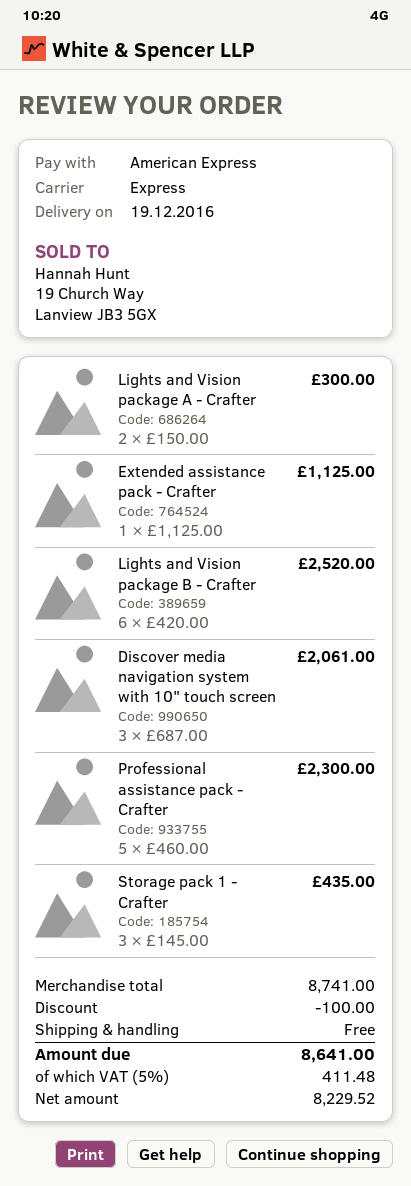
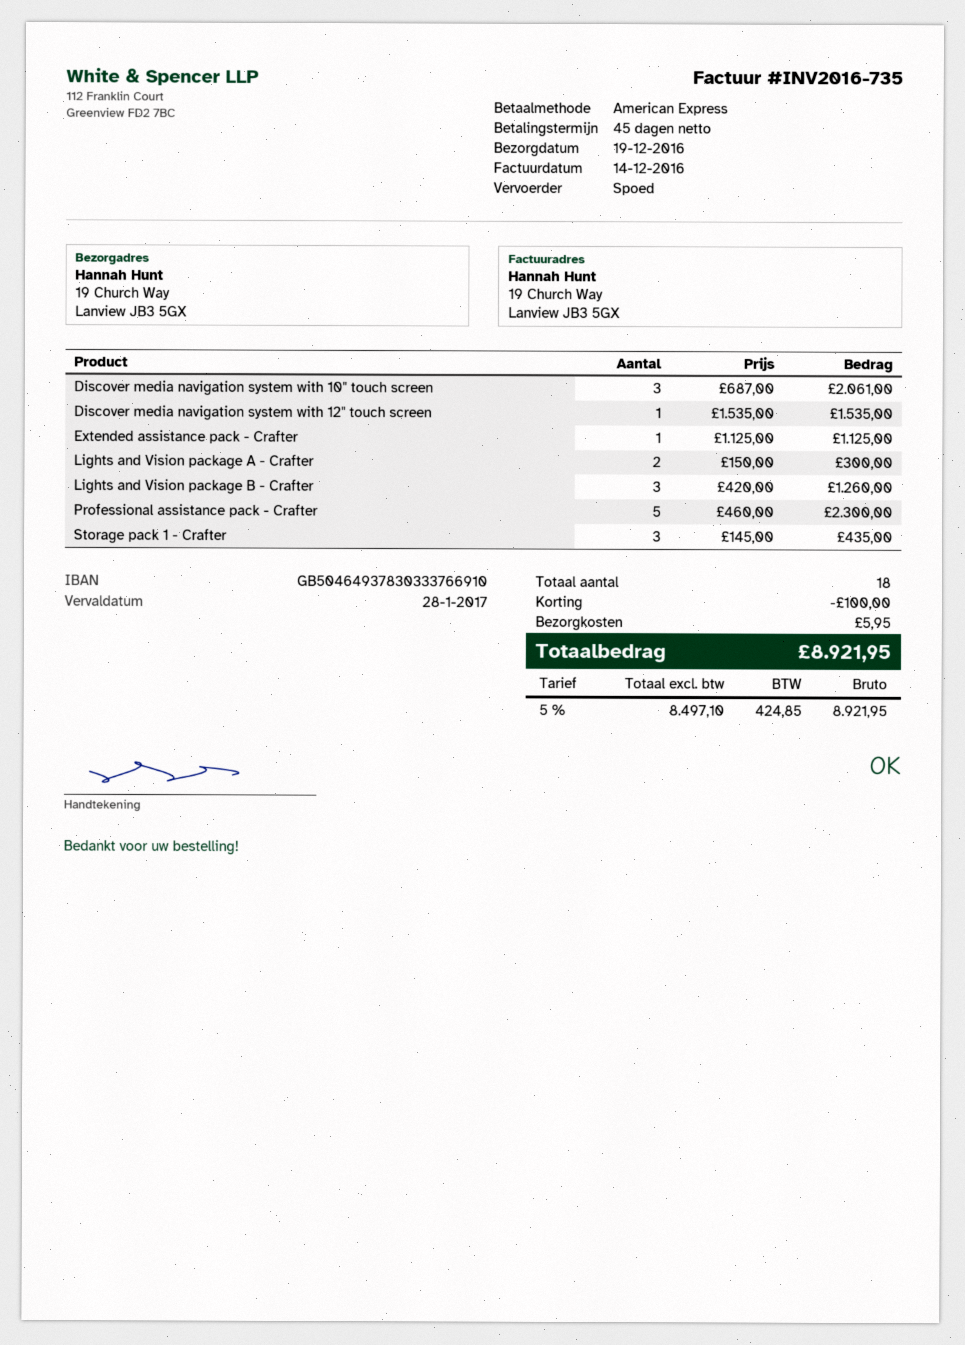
Lights and Vision package B - Crafter: 6 x 420.00 = 2520.00 -> 3 x 420.00 = 1260.00
Discover media navigation system with 12" touch screen: none -> 1 x 1535.00 = 1535.00
shipping: 0.00 -> 5.95
net: 8229.52 -> 8497.10
tax: 5% = 411.48 -> 5% = 424.85
total: 8641.00 -> 8921.95

